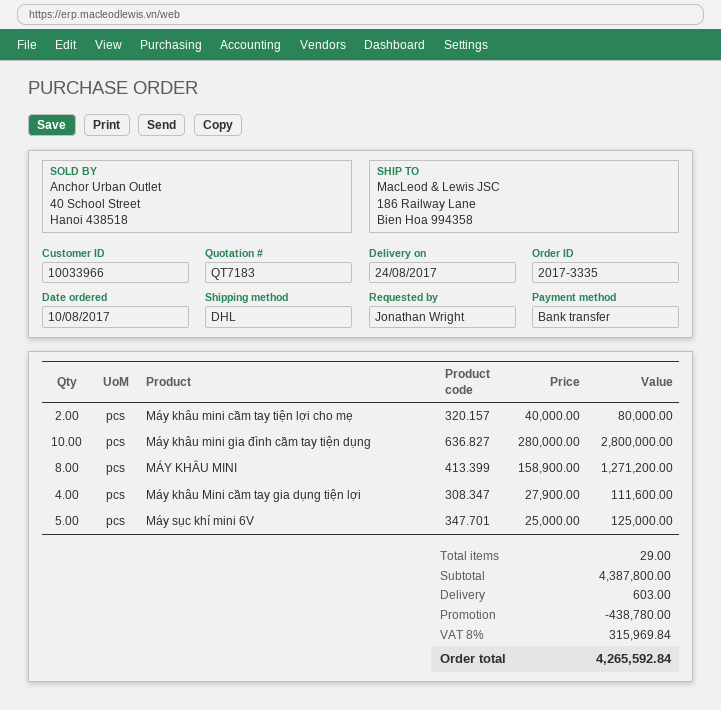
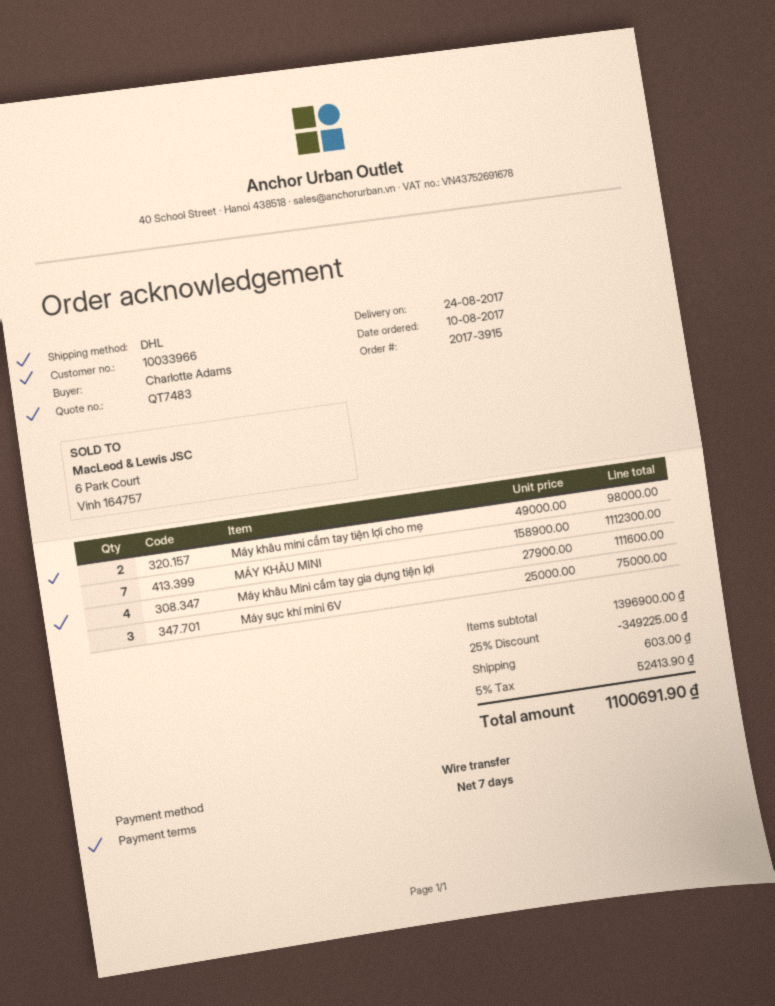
quote number: QT7183 -> QT7483
order number: 2017-3335 -> 2017-3915
ordered by: Jonathan Wright -> Charlotte Adams
Máy khâu mini cầm tay tiện lợi cho mẹ: 2 x 40000.00 = 80000.00 -> 2 x 49000.00 = 98000.00
Máy khâu mini gia đình cầm tay tiện dụng: 10 x 280000.00 = 2800000.00 -> none
MÁY KHÂU MINI: 8 x 158900.00 = 1271200.00 -> 7 x 158900.00 = 1112300.00
Máy sục khí mini 6V: 5 x 25000.00 = 125000.00 -> 3 x 25000.00 = 75000.00
subtotal: 4387800.00 -> 1396900.00
discount: 438780.00 -> 349225.00
tax: 8% = 315969.84 -> 5% = 52413.90
total: 4265592.84 -> 1100691.90

